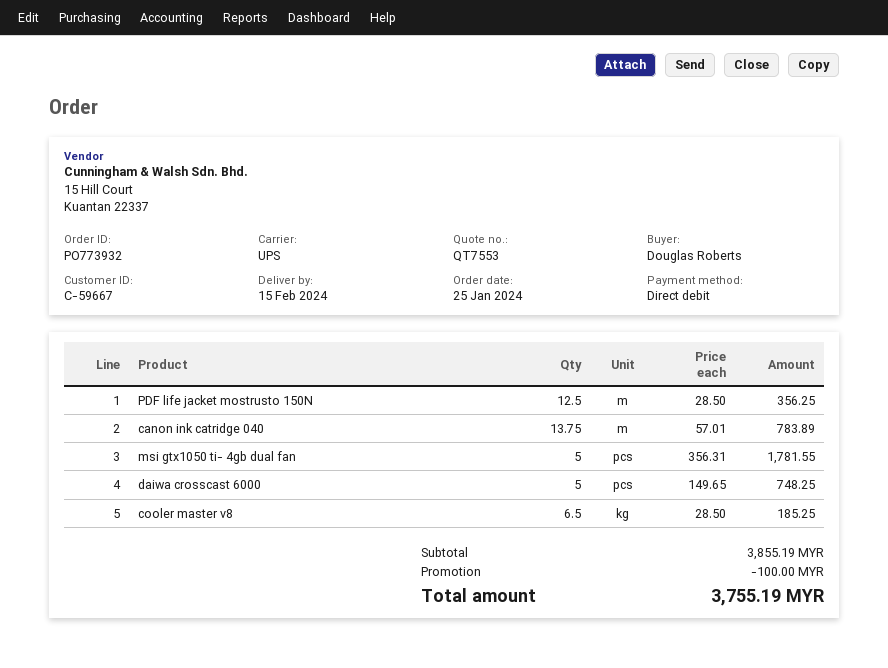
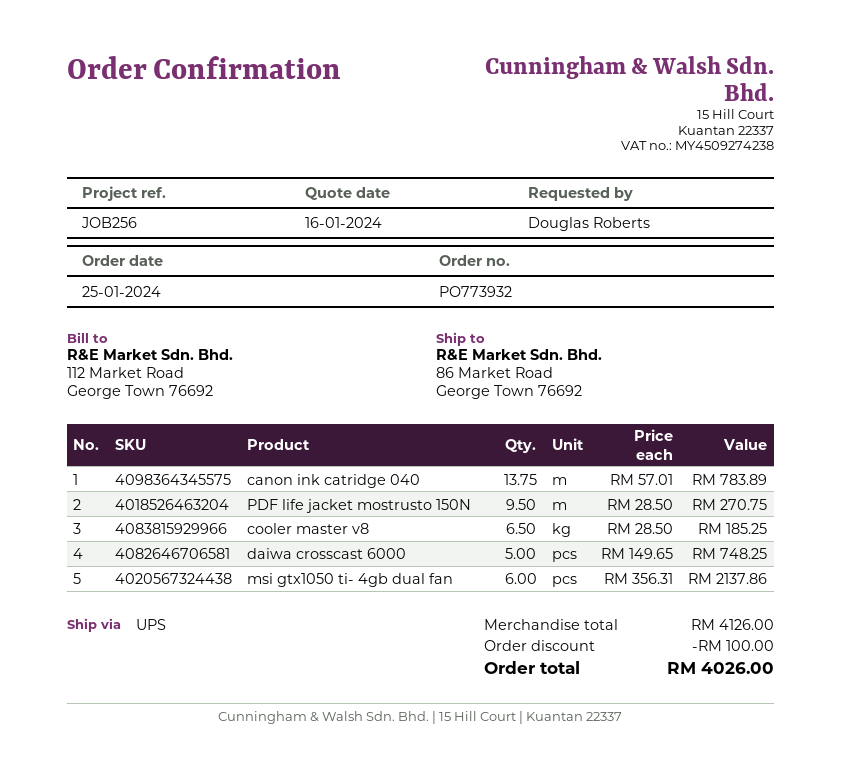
PDF life jacket mostrusto 150N: 12.5 x 28.50 = 356.25 -> 9.5 x 28.50 = 270.75
msi gtx1050 ti- 4gb dual fan: 5 x 356.31 = 1781.55 -> 6 x 356.31 = 2137.86
subtotal: 3855.19 -> 4126.00
total: 3755.19 -> 4026.00

